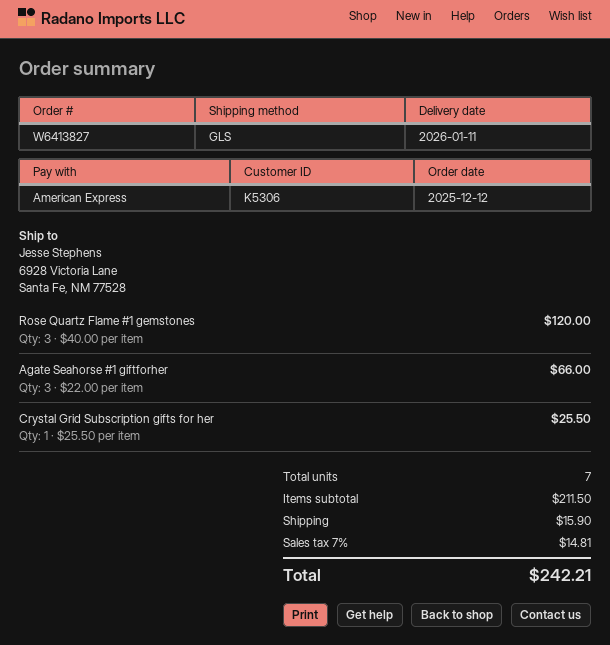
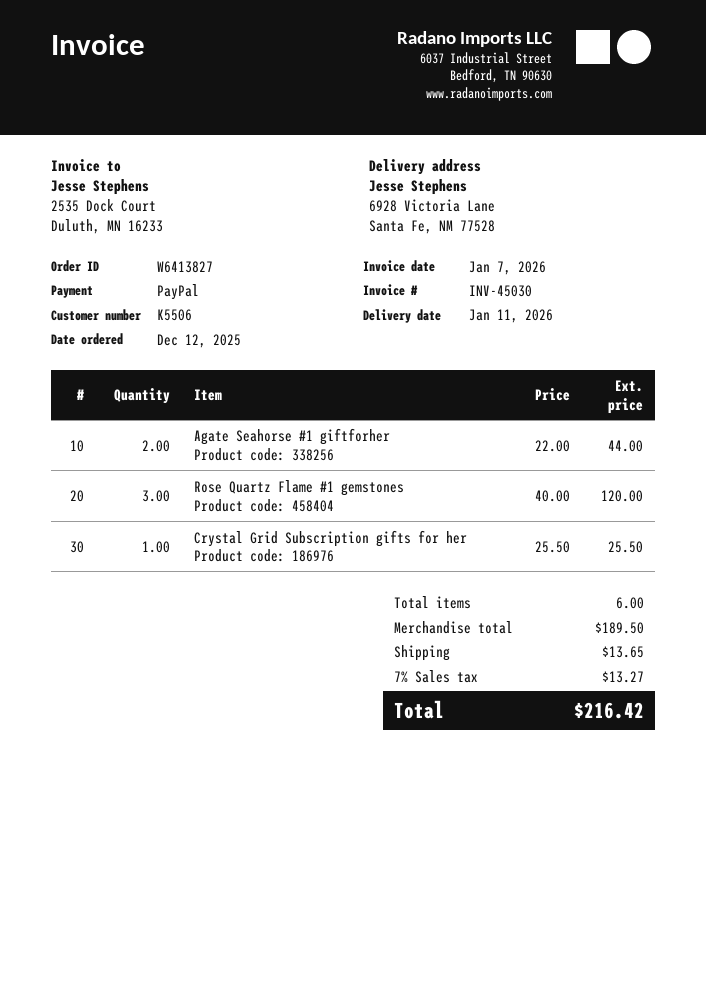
customer number: K5306 -> K5506
payment method: American Express -> PayPal
Agate Seahorse #1 giftforher: 3 x 22.00 = 66.00 -> 2 x 22.00 = 44.00
total quantity: 7 -> 6
subtotal: 211.50 -> 189.50
shipping: 15.90 -> 13.65
tax: 7% = 14.81 -> 7% = 13.27
total: 242.21 -> 216.42

